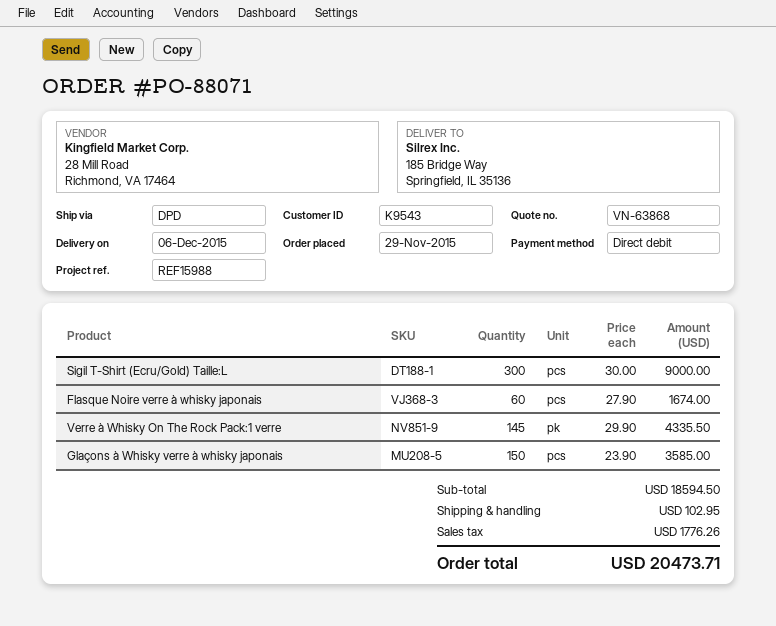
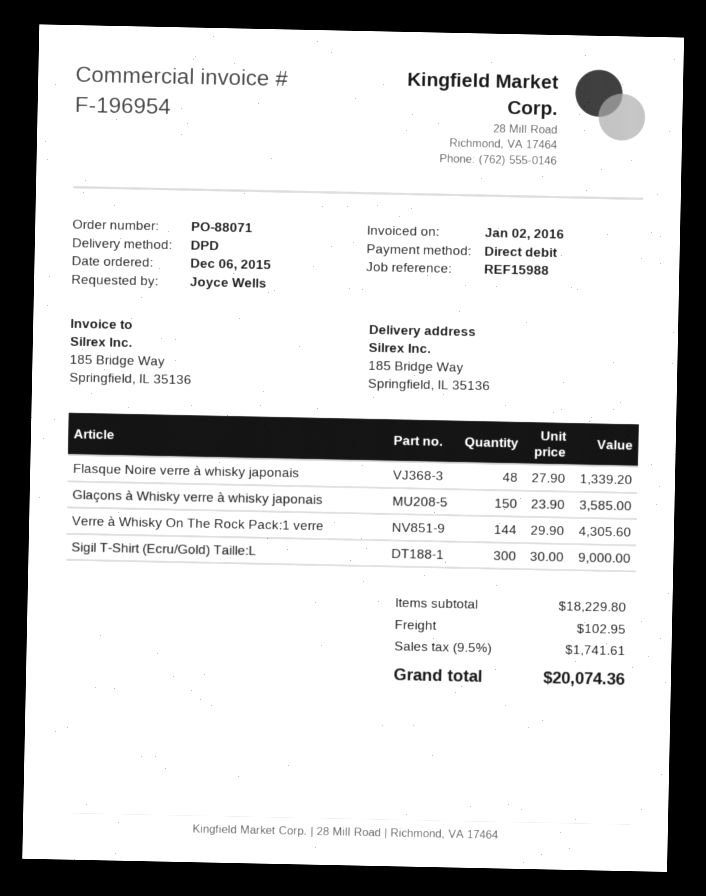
order date: 2015-11-29 -> 2015-12-06
Flasque Noire verre à whisky japonais: 60 x 27.90 = 1674.00 -> 48 x 27.90 = 1339.20
Verre à Whisky On The Rock Pack:1 verre: 145 x 29.90 = 4335.50 -> 144 x 29.90 = 4305.60
subtotal: 18594.50 -> 18229.80
tax: 1776.26 -> 1741.61
total: 20473.71 -> 20074.36

